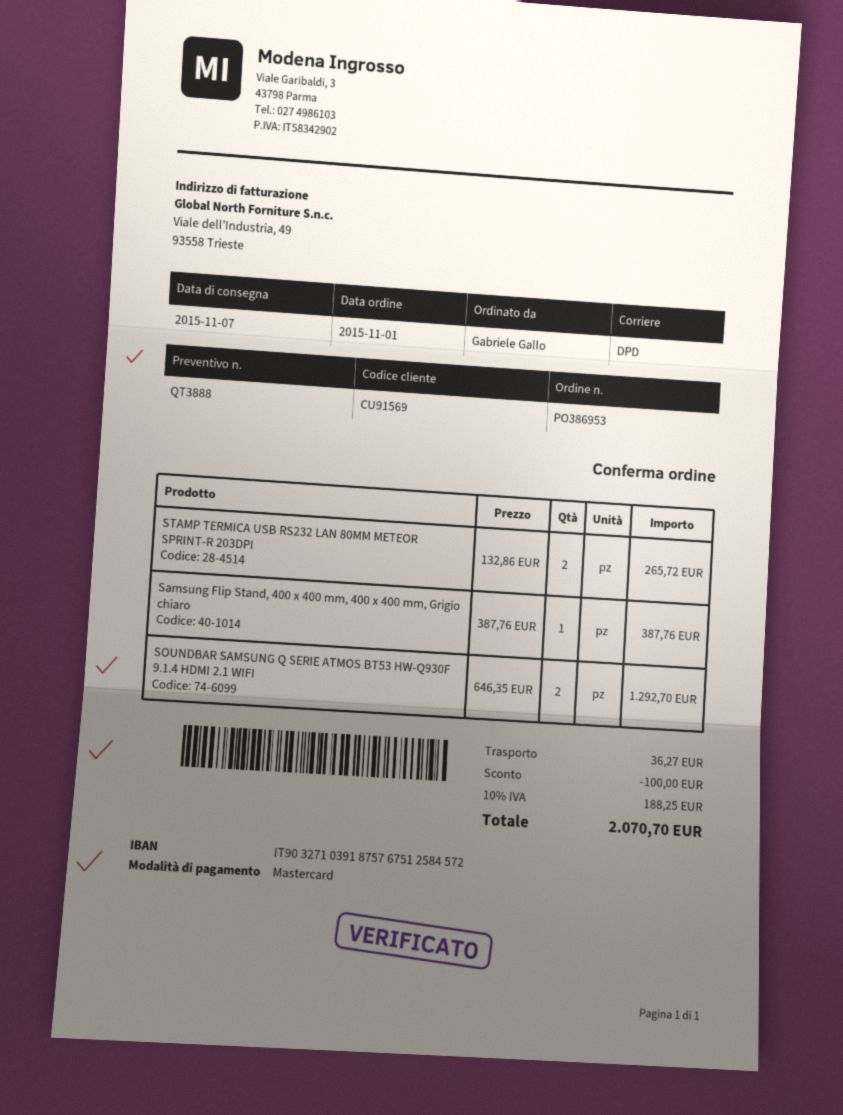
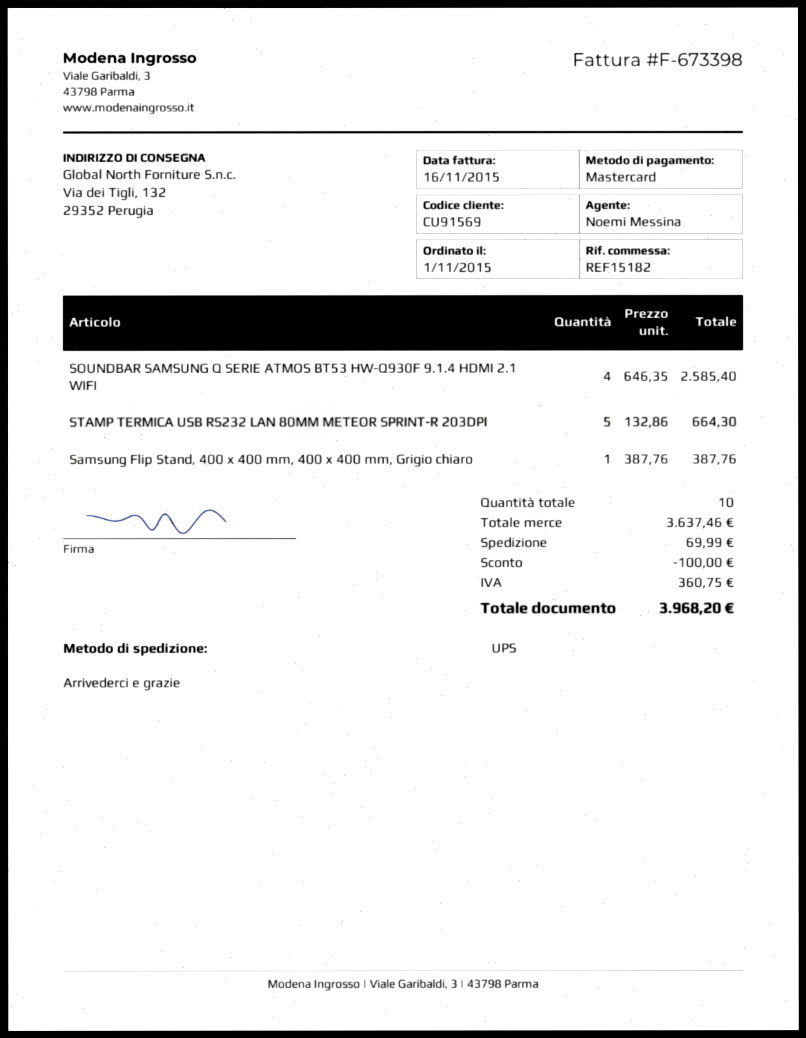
shipping method: DPD -> UPS
STAMP TERMICA USB RS232 LAN 80MM METEOR SPRINT-R 203DPI: 2 x 132.86 = 265.72 -> 5 x 132.86 = 664.30
SOUNDBAR SAMSUNG Q SERIE ATMOS BT53 HW-Q930F 9.1.4 HDMI 2.1 WIFI: 2 x 646.35 = 1292.70 -> 4 x 646.35 = 2585.40
shipping: 36.27 -> 69.99
tax: 188.25 -> 360.75
total: 2070.70 -> 3968.20

